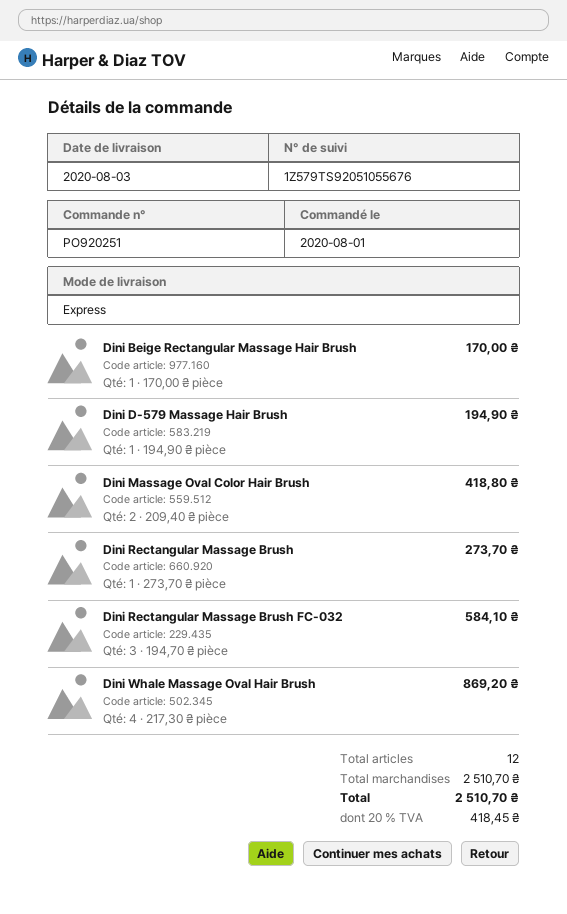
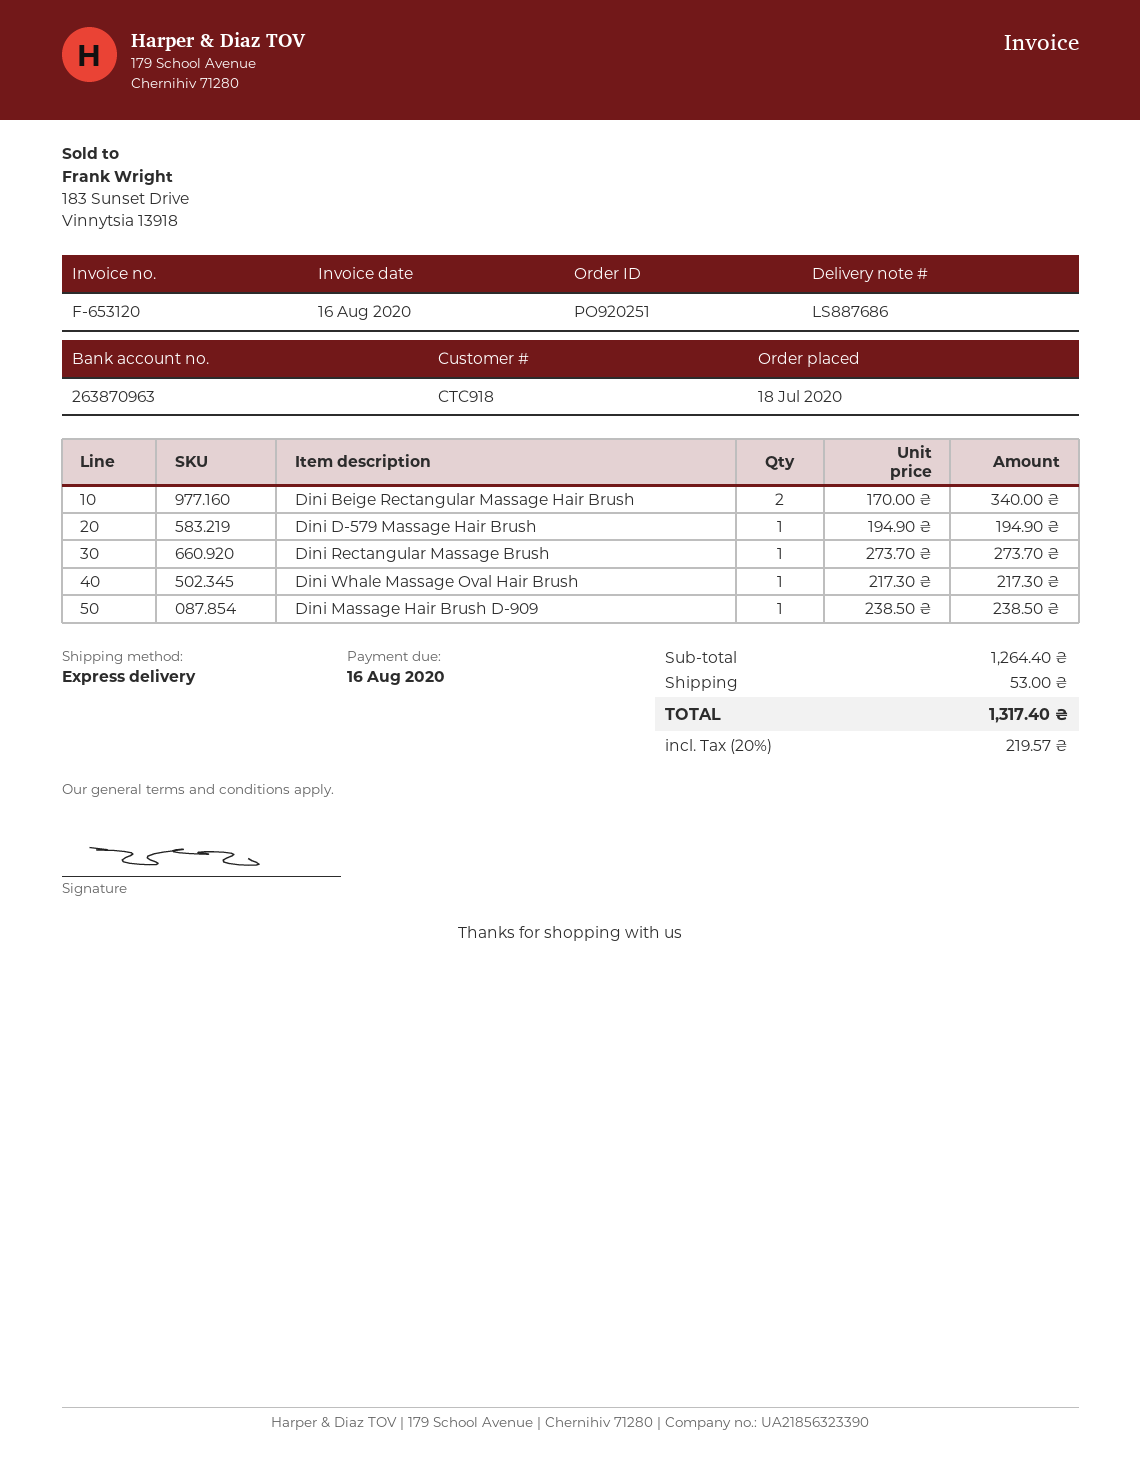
order date: 2020-08-01 -> 2020-07-18
Dini Beige Rectangular Massage Hair Brush: 1 x 170.00 = 170.00 -> 2 x 170.00 = 340.00
Dini Massage Oval Color Hair Brush: 2 x 209.40 = 418.80 -> none
Dini Rectangular Massage Brush FC-032: 3 x 194.70 = 584.10 -> none
Dini Whale Massage Oval Hair Brush: 4 x 217.30 = 869.20 -> 1 x 217.30 = 217.30
Dini Massage Hair Brush D-909: none -> 1 x 238.50 = 238.50
subtotal: 2510.70 -> 1264.40
shipping: none -> 53.00
tax: 20% = 418.45 -> 20% = 219.57
total: 2510.70 -> 1317.40

